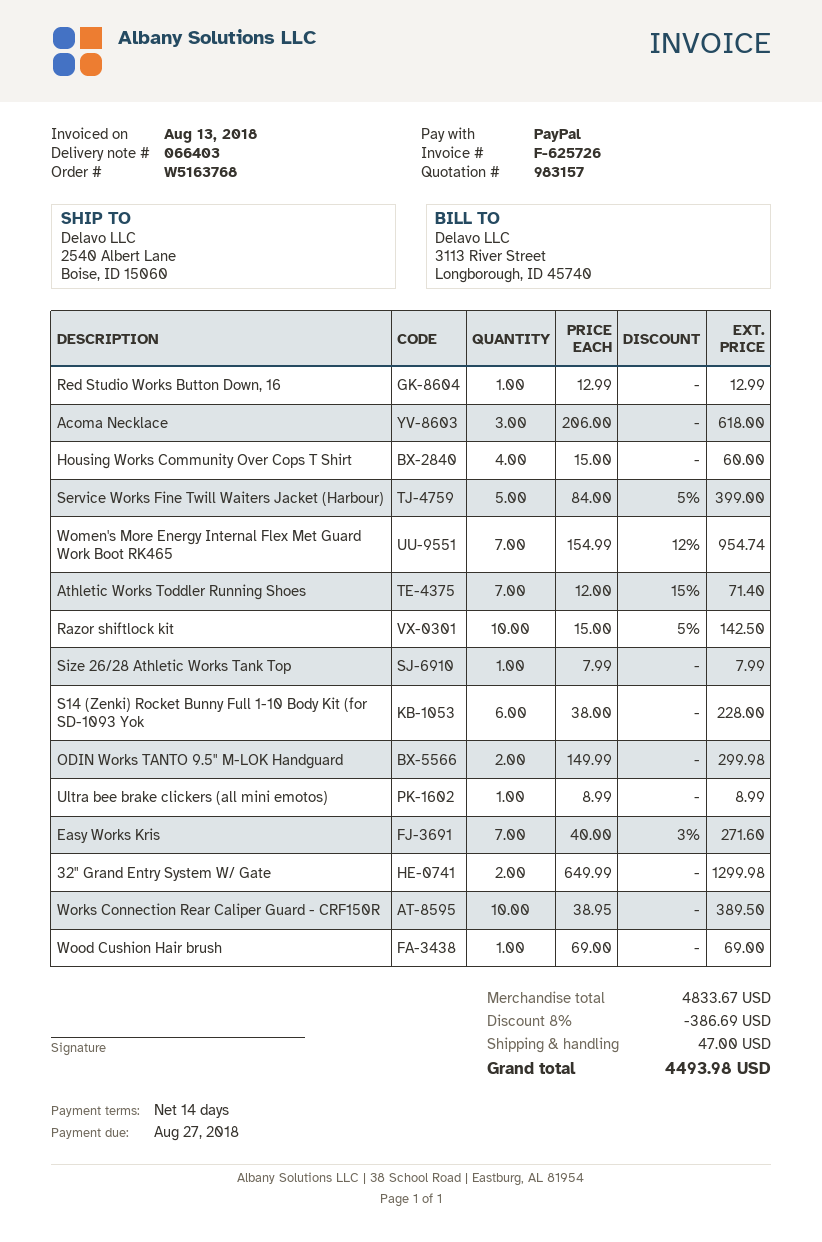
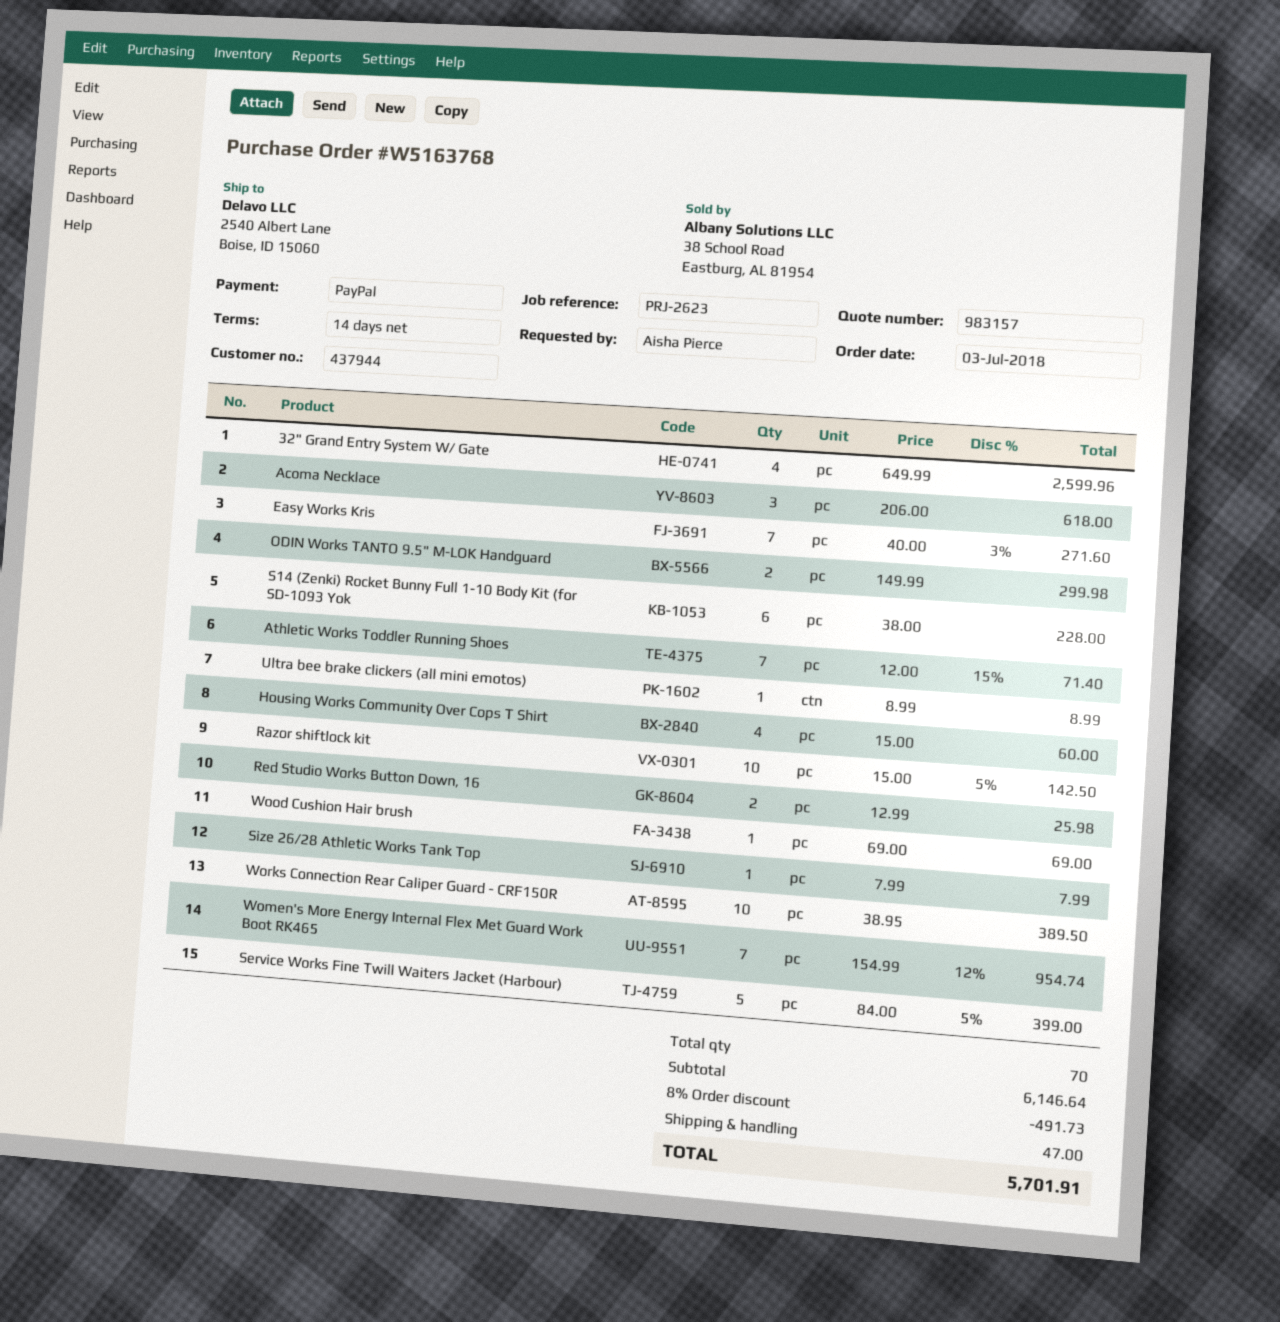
Red Studio Works Button Down, 16: 1 x 12.99 = 12.99 -> 2 x 12.99 = 25.98
32" Grand Entry System W/ Gate: 2 x 649.99 = 1299.98 -> 4 x 649.99 = 2599.96
subtotal: 4833.67 -> 6146.64
discount: 8% = 386.69 -> 8% = 491.73
total: 4493.98 -> 5701.91

